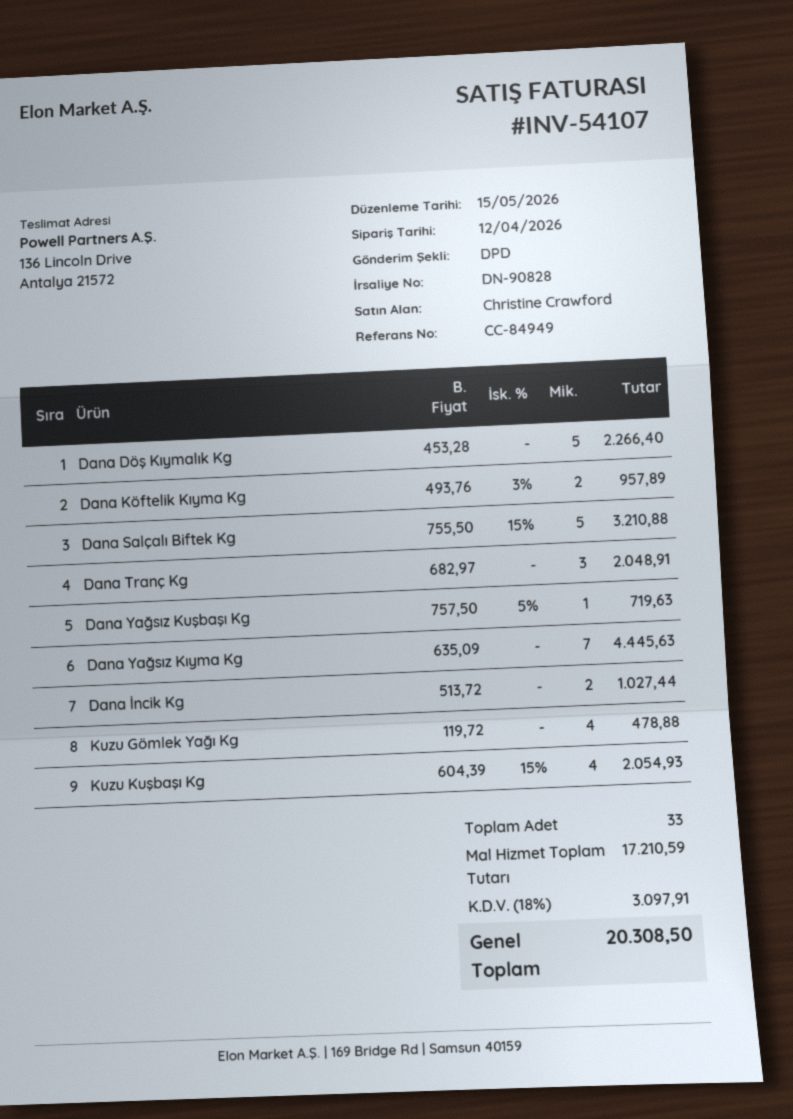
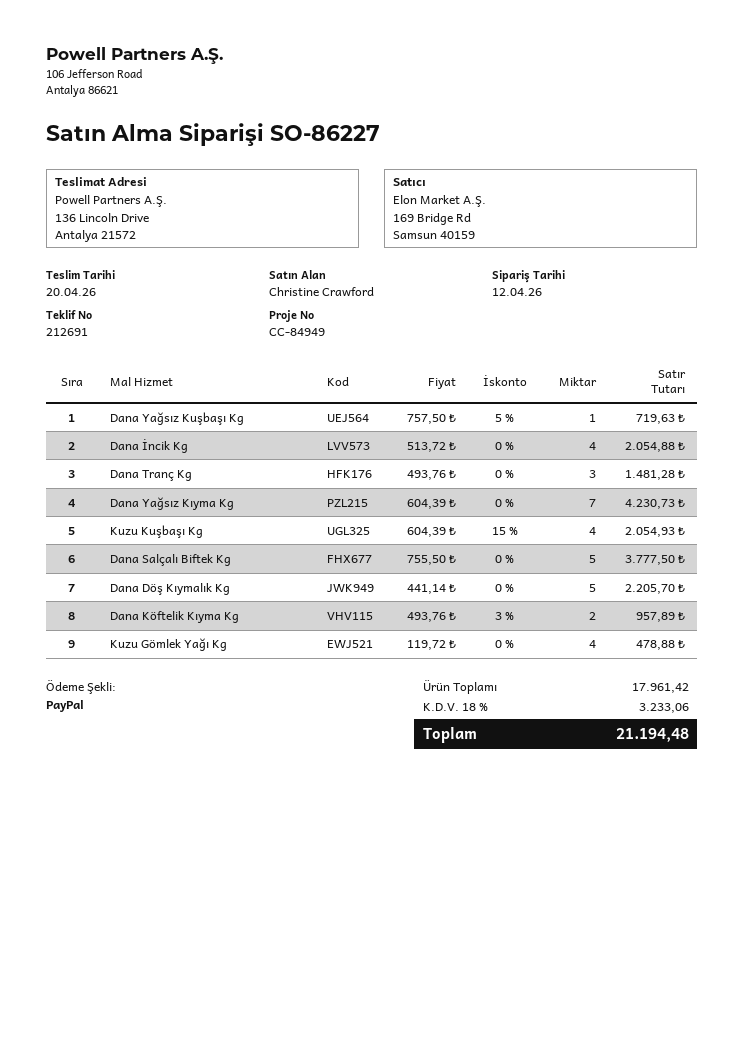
Dana Döş Kıymalık Kg: 5 x 453.28 = 2266.40 -> 5 x 441.14 = 2205.70
Dana Salçalı Biftek Kg: 5 x 755.50 - 15% = 3210.88 -> 5 x 755.50 = 3777.50
Dana Tranç Kg: 3 x 682.97 = 2048.91 -> 3 x 493.76 = 1481.28
Dana Yağsız Kıyma Kg: 7 x 635.09 = 4445.63 -> 7 x 604.39 = 4230.73
Dana İncik Kg: 2 x 513.72 = 1027.44 -> 4 x 513.72 = 2054.88
subtotal: 17210.59 -> 17961.42
tax: 18% = 3097.91 -> 18% = 3233.06
total: 20308.50 -> 21194.48

